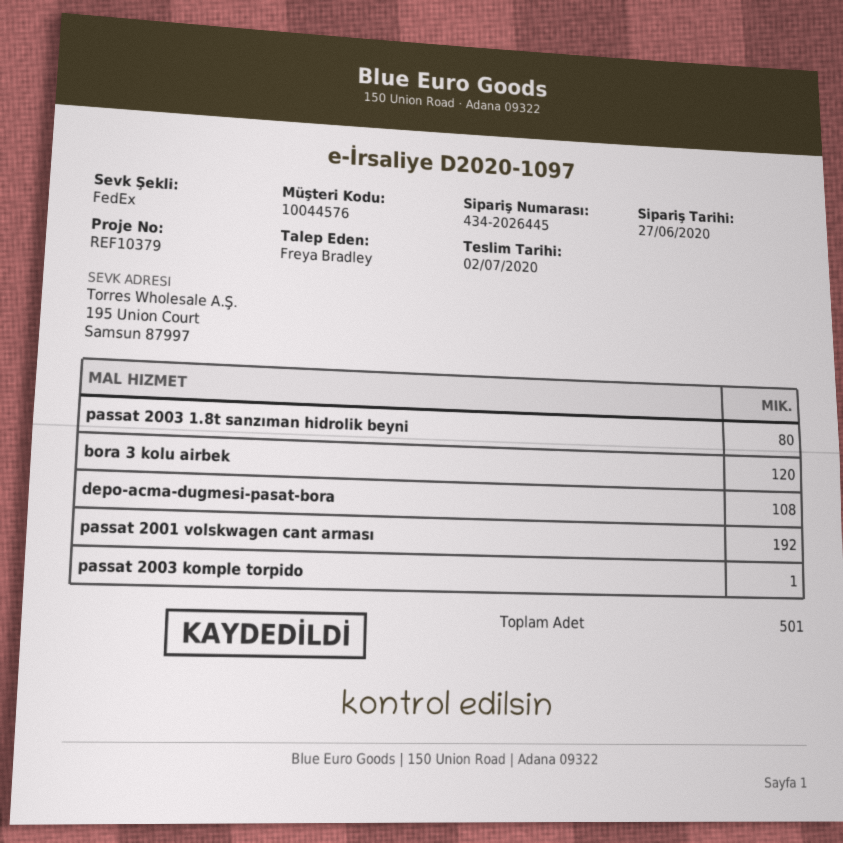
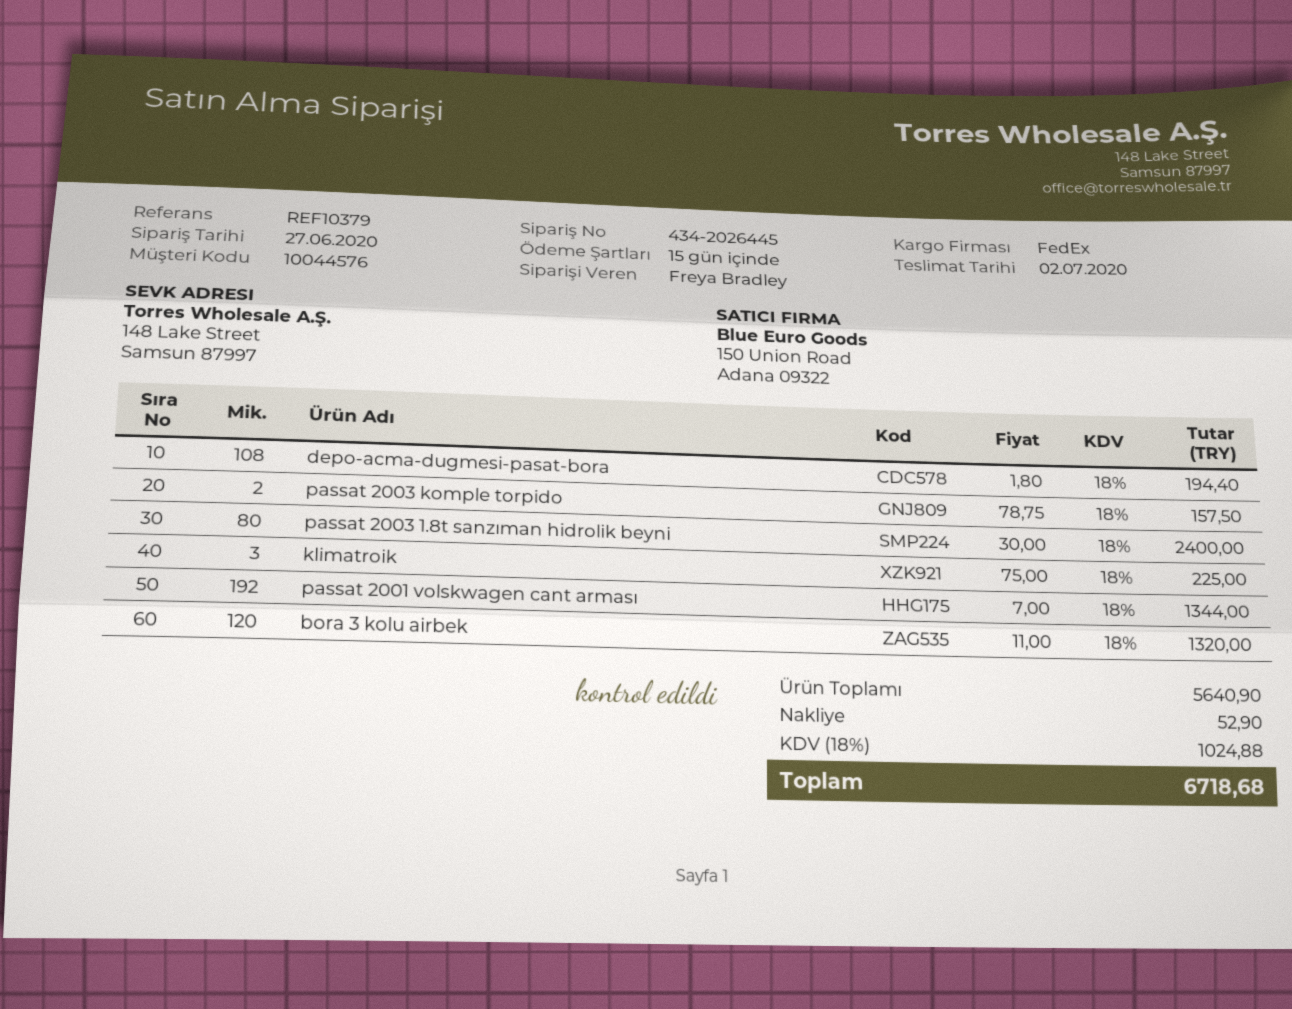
ship to: 195 Union Court, Samsun 87997 -> 148 Lake Street, Samsun 87997
passat 2003 komple torpido: 1 -> 2
klimatroik: none -> 3

